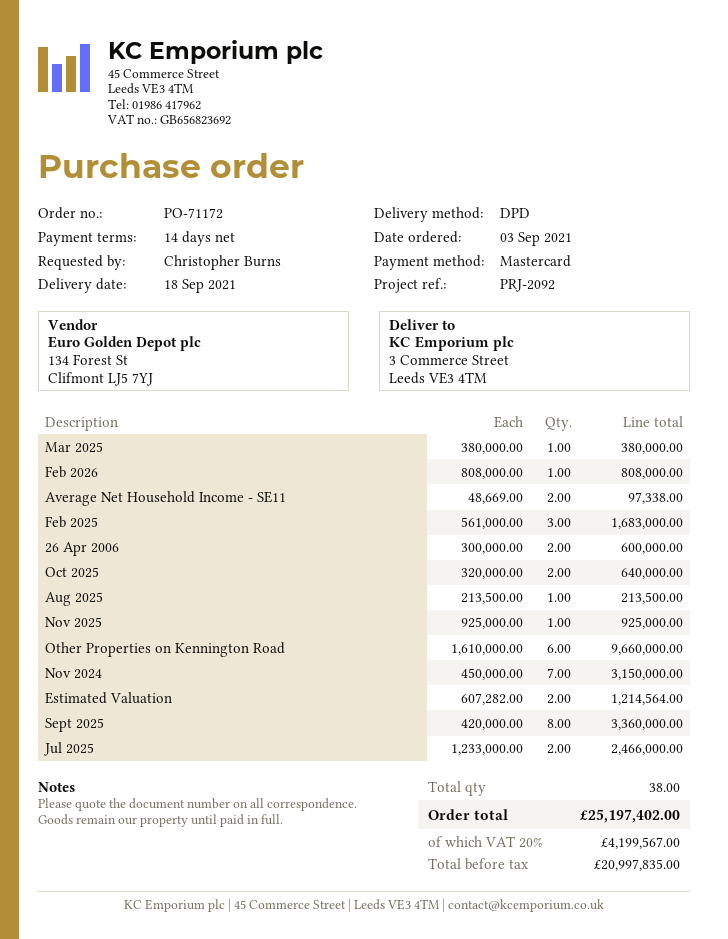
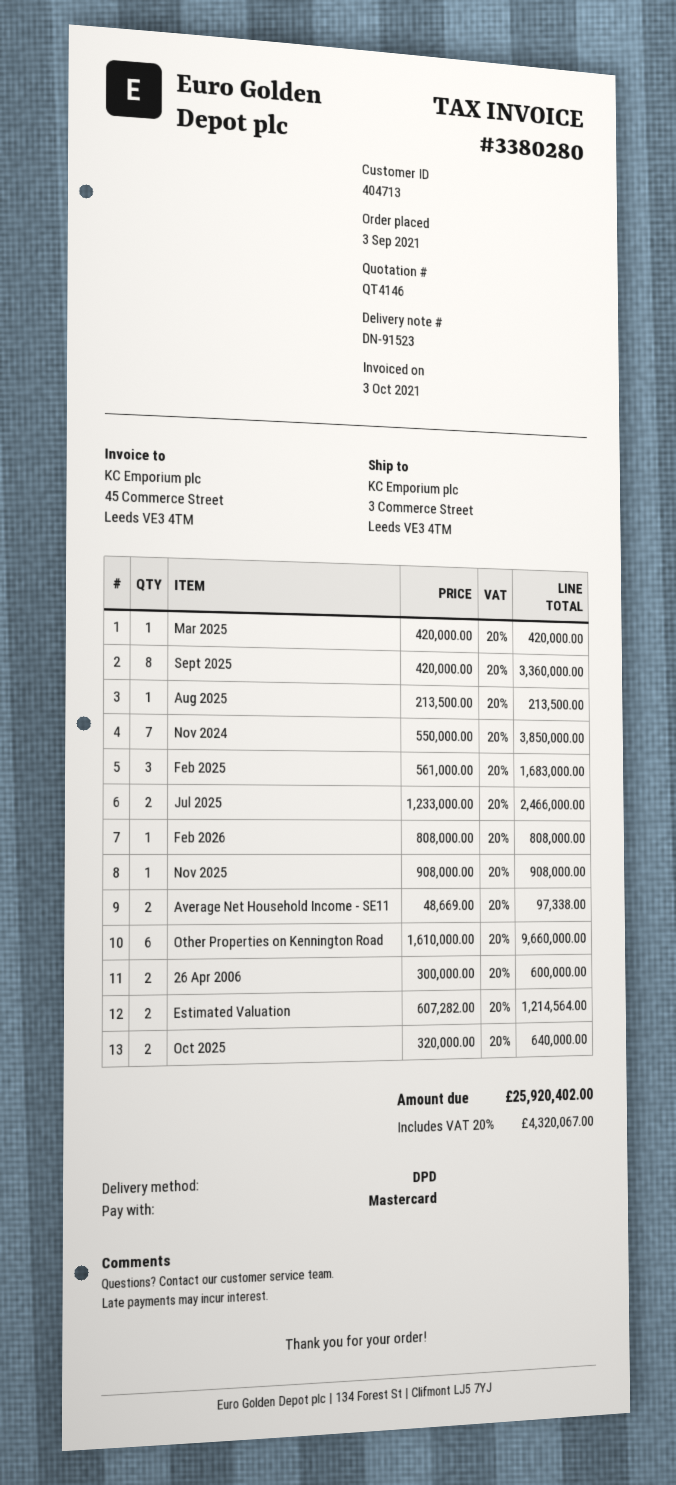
Mar 2025: 1 x 380000.00 = 380000.00 -> 1 x 420000.00 = 420000.00
Nov 2025: 1 x 925000.00 = 925000.00 -> 1 x 908000.00 = 908000.00
Nov 2024: 7 x 450000.00 = 3150000.00 -> 7 x 550000.00 = 3850000.00
tax: 20% = 4199567.00 -> 20% = 4320067.00
total: 25197402.00 -> 25920402.00

